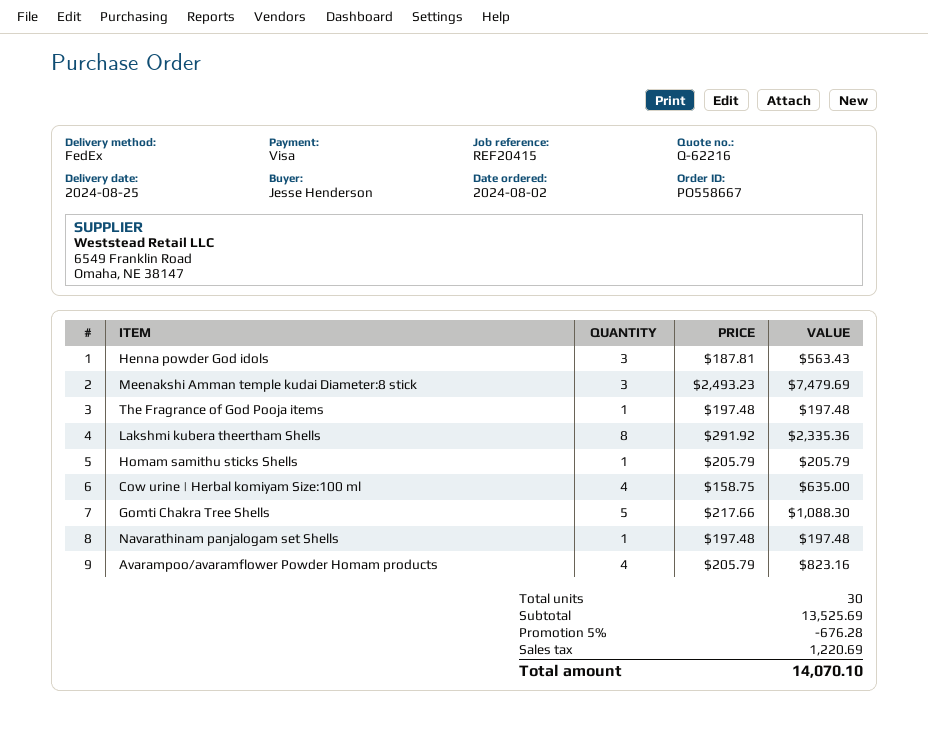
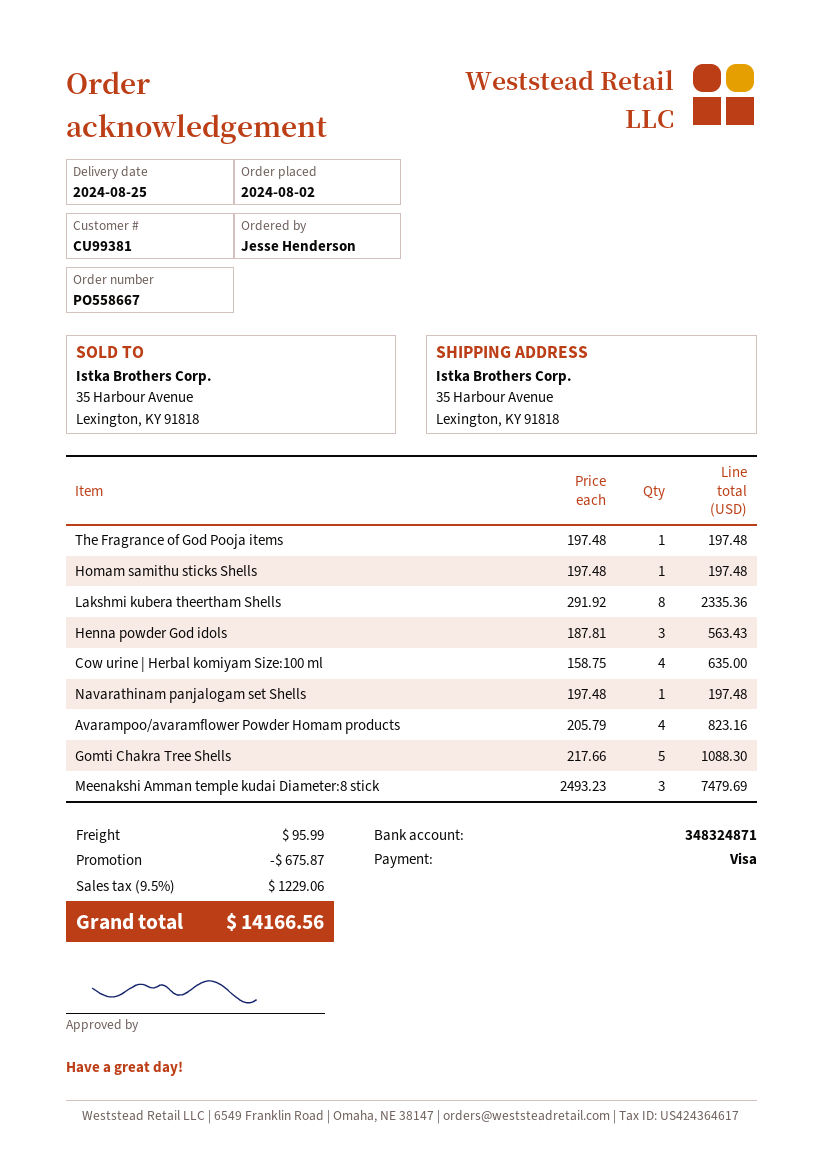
Homam samithu sticks Shells: 1 x 205.79 = 205.79 -> 1 x 197.48 = 197.48
discount: 676.28 -> 675.87
shipping: none -> 95.99
tax: 1220.69 -> 1229.06
total: 14070.10 -> 14166.56

